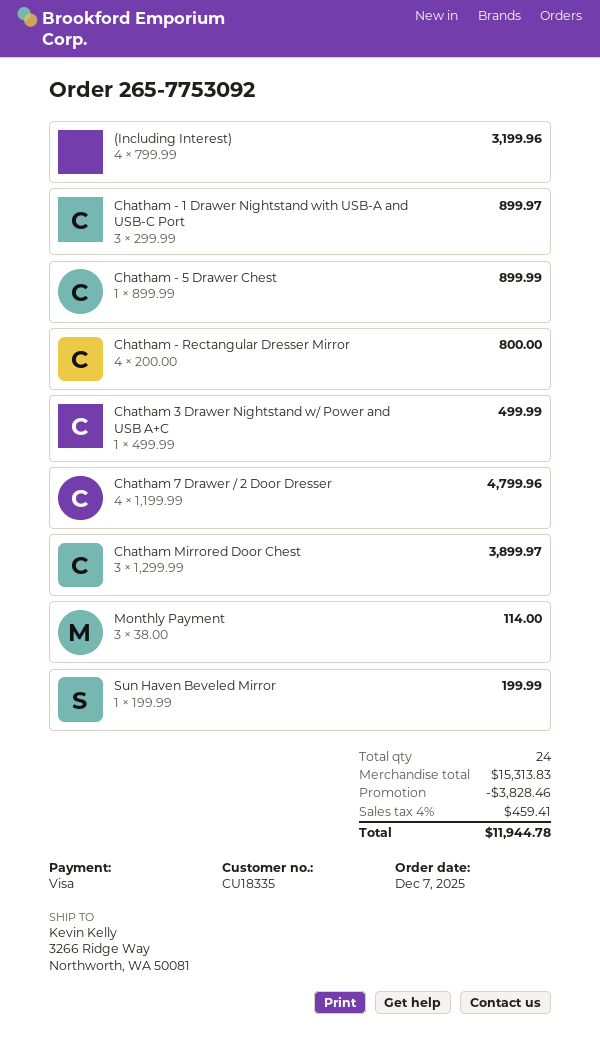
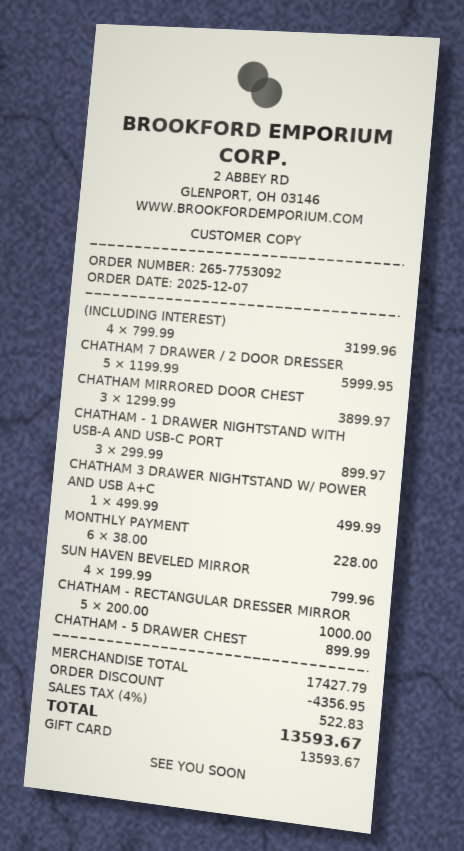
payment method: Visa -> gift card
Chatham - Rectangular Dresser Mirror: 4 x 200.00 = 800.00 -> 5 x 200.00 = 1000.00
Chatham 7 Drawer / 2 Door Dresser: 4 x 1199.99 = 4799.96 -> 5 x 1199.99 = 5999.95
Monthly Payment: 3 x 38.00 = 114.00 -> 6 x 38.00 = 228.00
Sun Haven Beveled Mirror: 1 x 199.99 = 199.99 -> 4 x 199.99 = 799.96
subtotal: 15313.83 -> 17427.79
discount: 3828.46 -> 4356.95
tax: 4% = 459.41 -> 4% = 522.83
total: 11944.78 -> 13593.67

